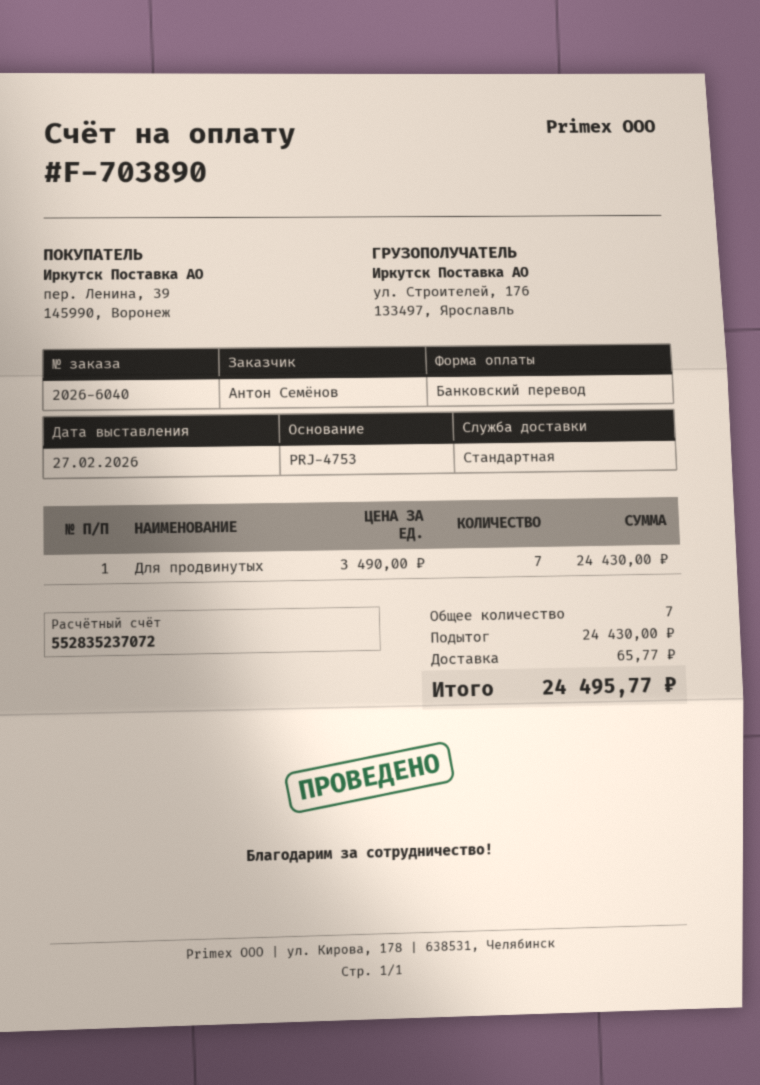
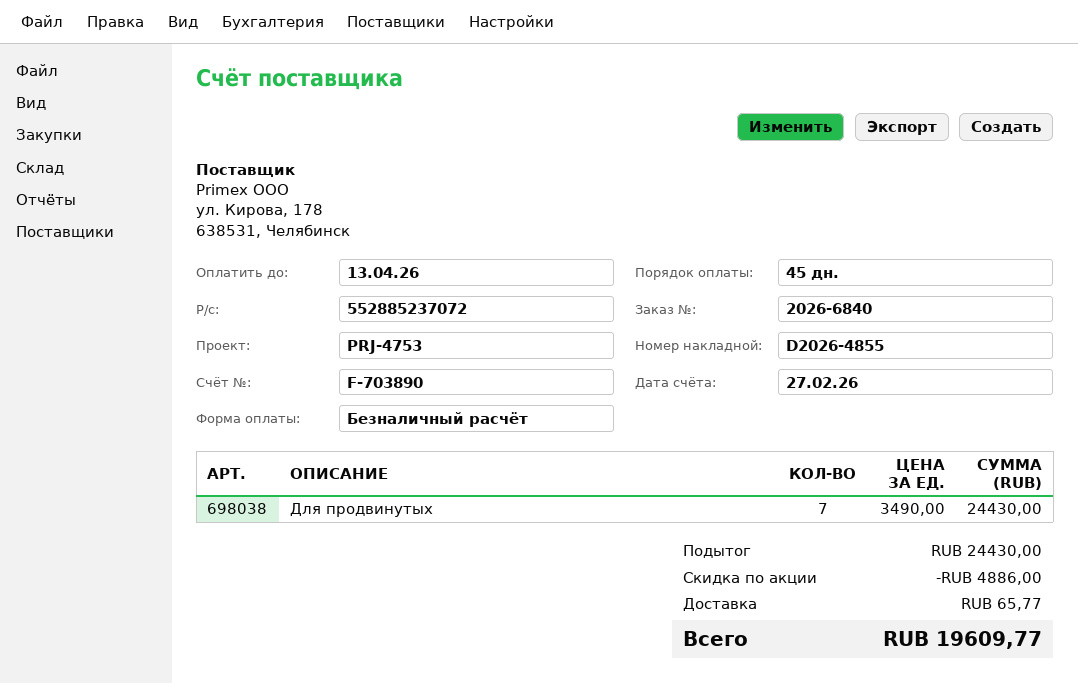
order number: 2026-6040 -> 2026-6840
bank account: 552835237072 -> 552885237072
discount: none -> 4886.00
total: 24495.77 -> 19609.77

